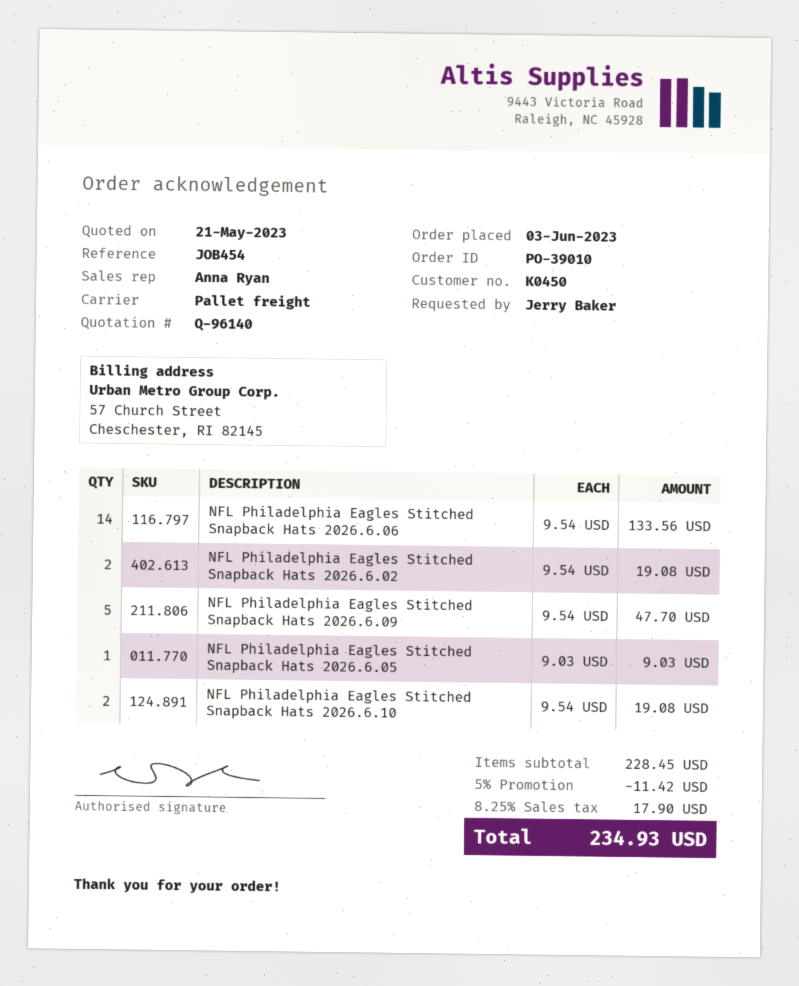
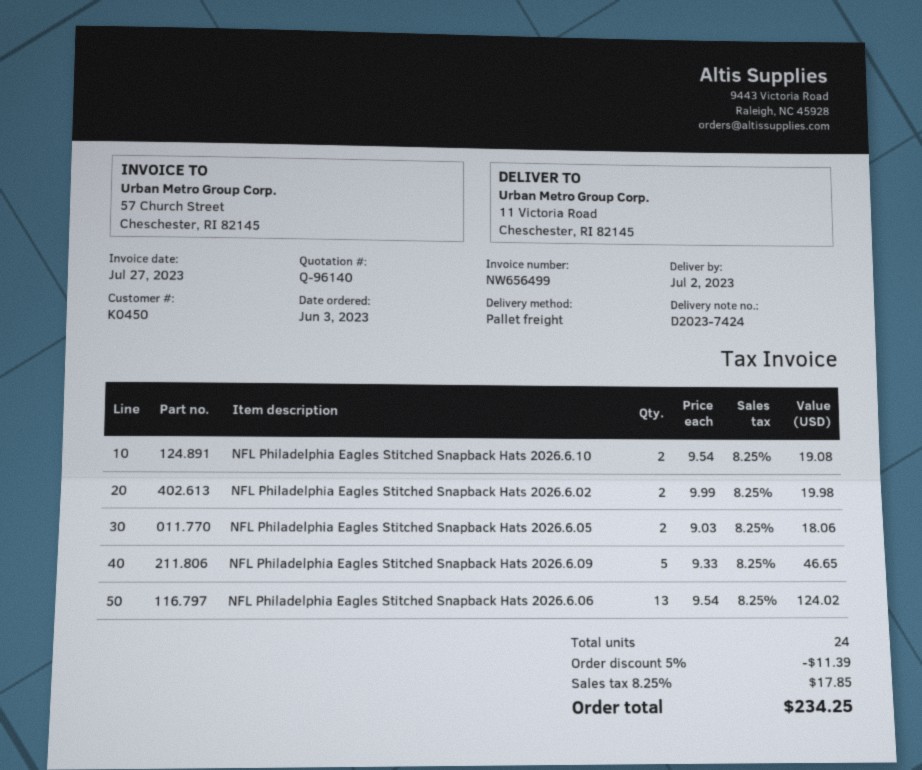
NFL Philadelphia Eagles Stitched Snapback Hats 2026.6.06: 14 x 9.54 = 133.56 -> 13 x 9.54 = 124.02
NFL Philadelphia Eagles Stitched Snapback Hats 2026.6.02: 2 x 9.54 = 19.08 -> 2 x 9.99 = 19.98
NFL Philadelphia Eagles Stitched Snapback Hats 2026.6.09: 5 x 9.54 = 47.70 -> 5 x 9.33 = 46.65
NFL Philadelphia Eagles Stitched Snapback Hats 2026.6.05: 1 x 9.03 = 9.03 -> 2 x 9.03 = 18.06
discount: 5% = 11.42 -> 5% = 11.39
tax: 8.25% = 17.90 -> 8.25% = 17.85
total: 234.93 -> 234.25

